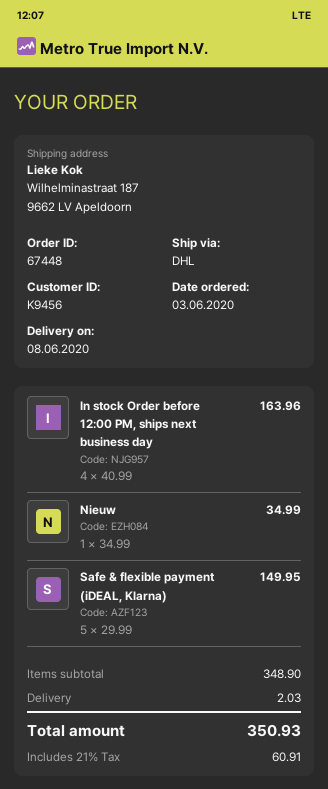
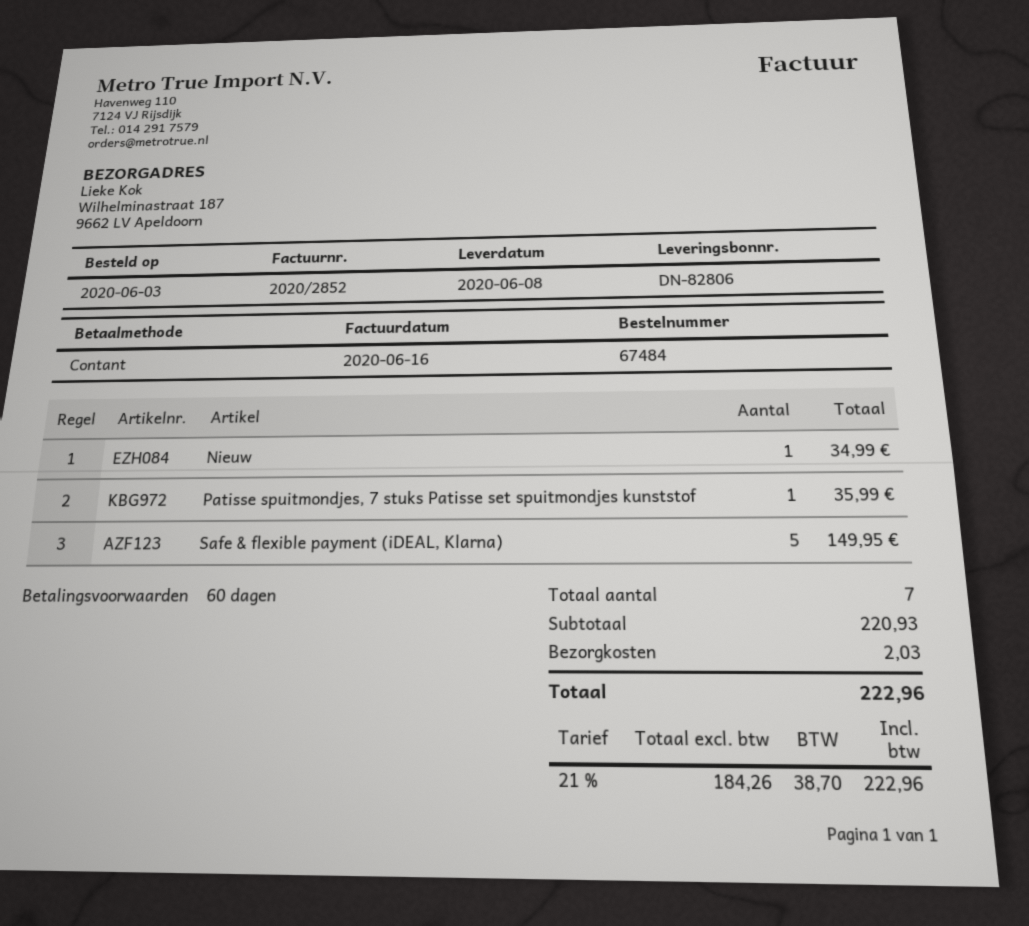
order number: 67448 -> 67484
In stock Order before 12:00 PM, ships next business day: 4 for 163.96 -> none
Patisse spuitmondjes, 7 stuks Patisse set spuitmondjes kunststof: none -> 1 for 35.99
subtotal: 348.90 -> 220.93
tax: 21% = 60.91 -> 21% = 38.70
total: 350.93 -> 222.96

